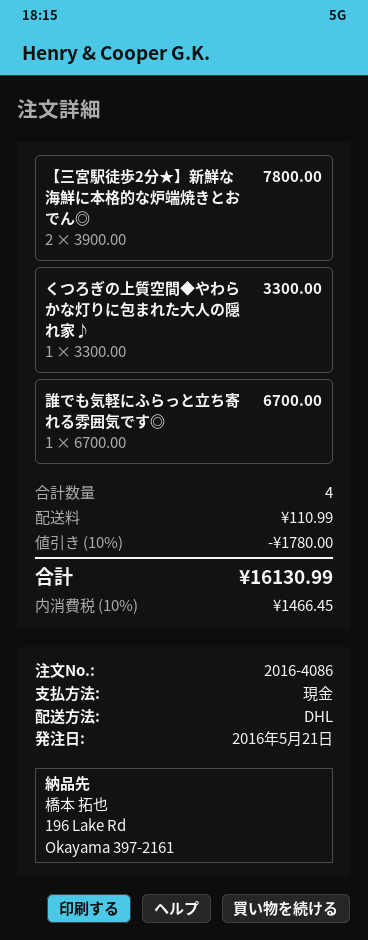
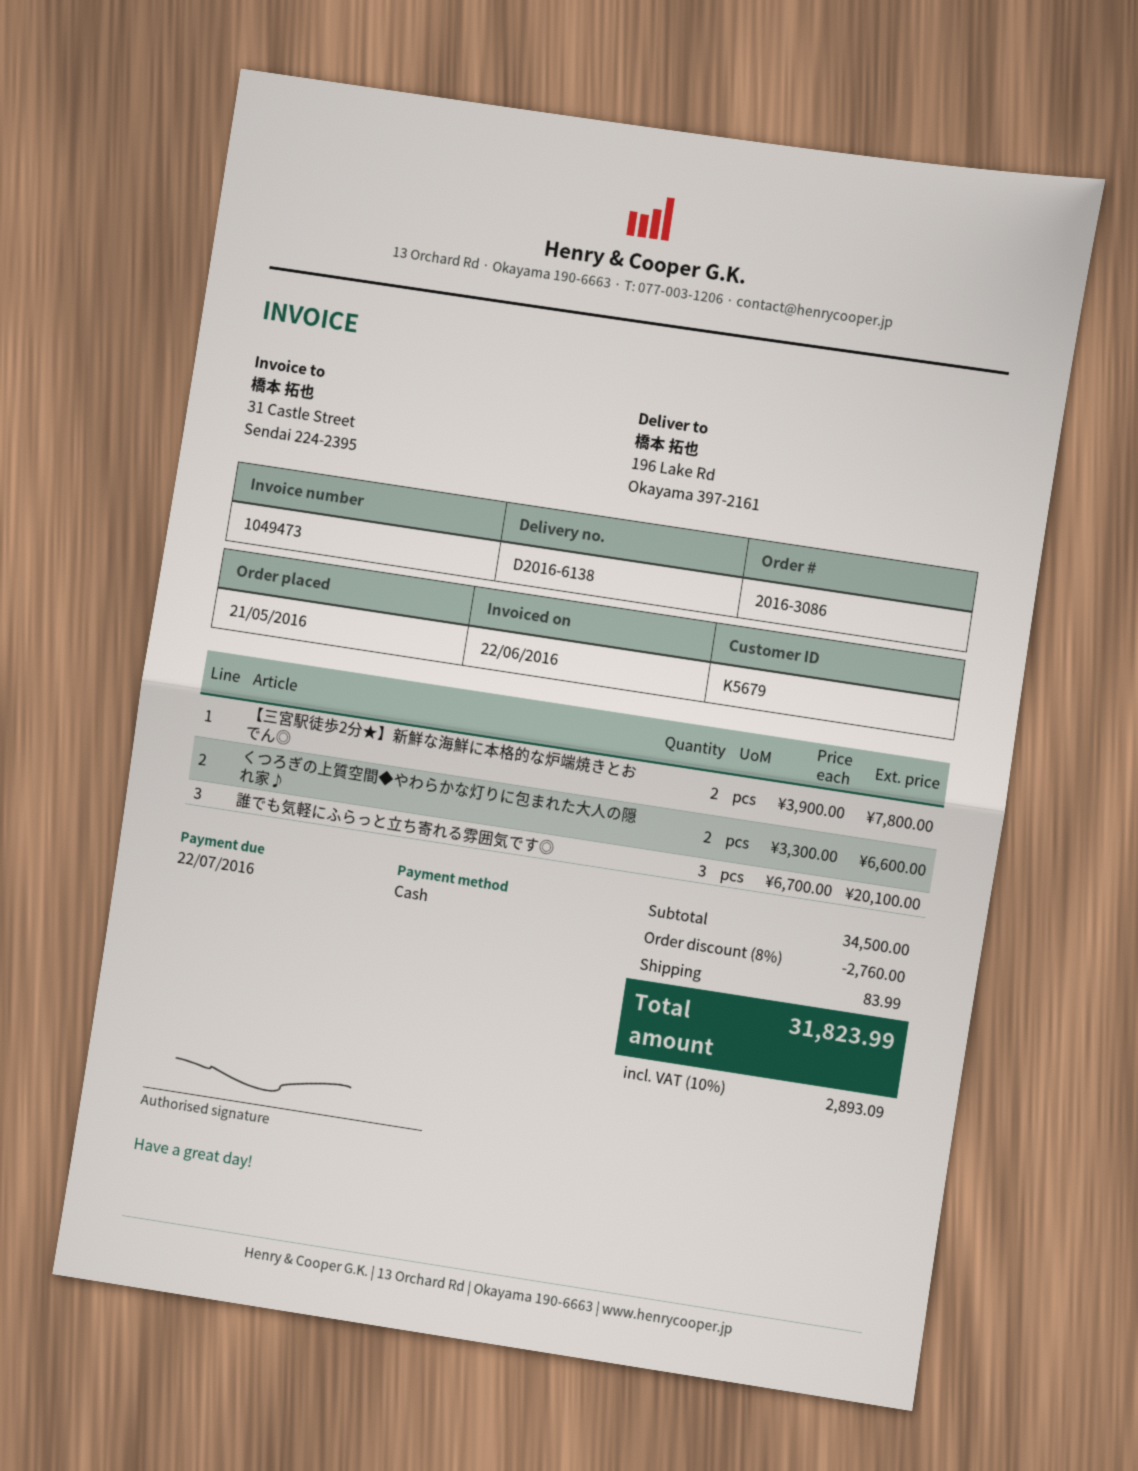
order number: 2016-4086 -> 2016-3086
くつろぎの上質空間◆やわらかな灯りに包まれた大人の隠れ家♪: 1 x 3300.00 = 3300.00 -> 2 x 3300.00 = 6600.00
誰でも気軽にふらっと立ち寄れる雰囲気です◎: 1 x 6700.00 = 6700.00 -> 3 x 6700.00 = 20100.00
discount: 10% = 1780.00 -> 8% = 2760.00
shipping: 110.99 -> 83.99
tax: 10% = 1466.45 -> 10% = 2893.09
total: 16130.99 -> 31823.99

